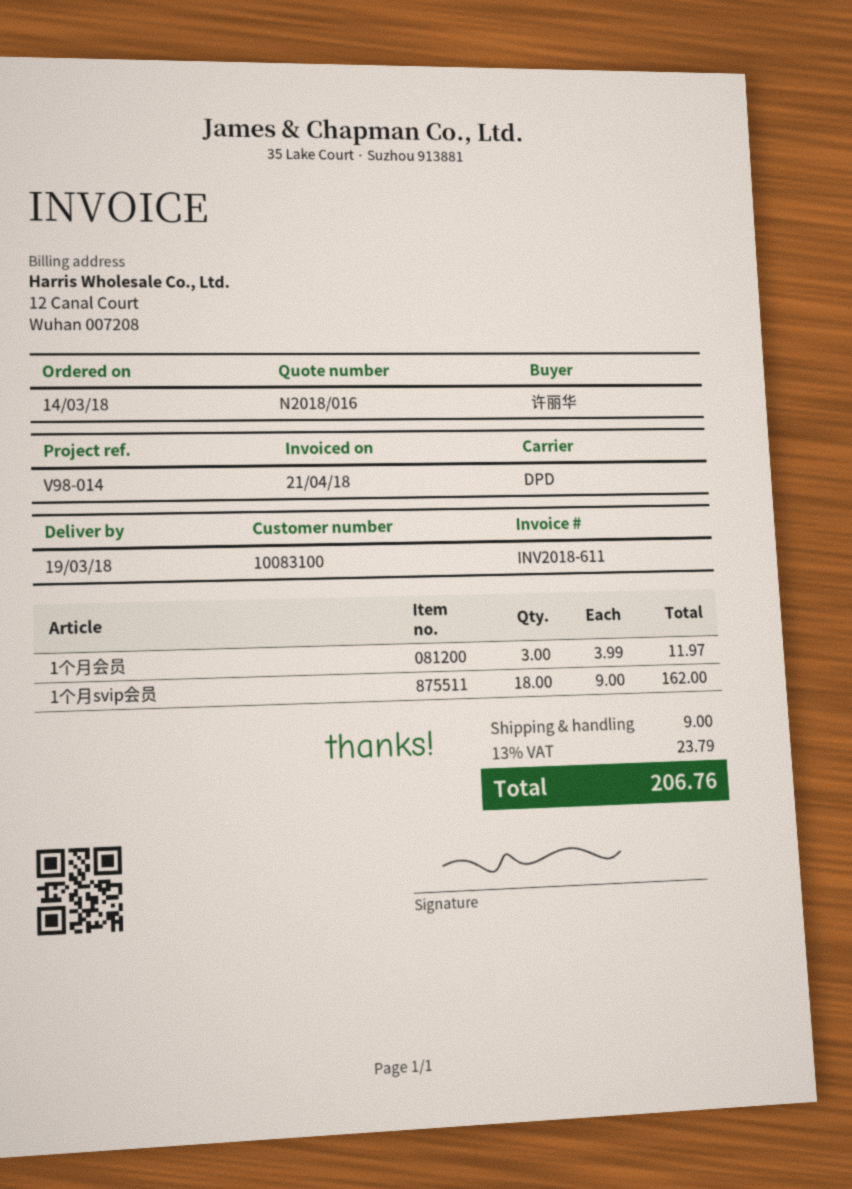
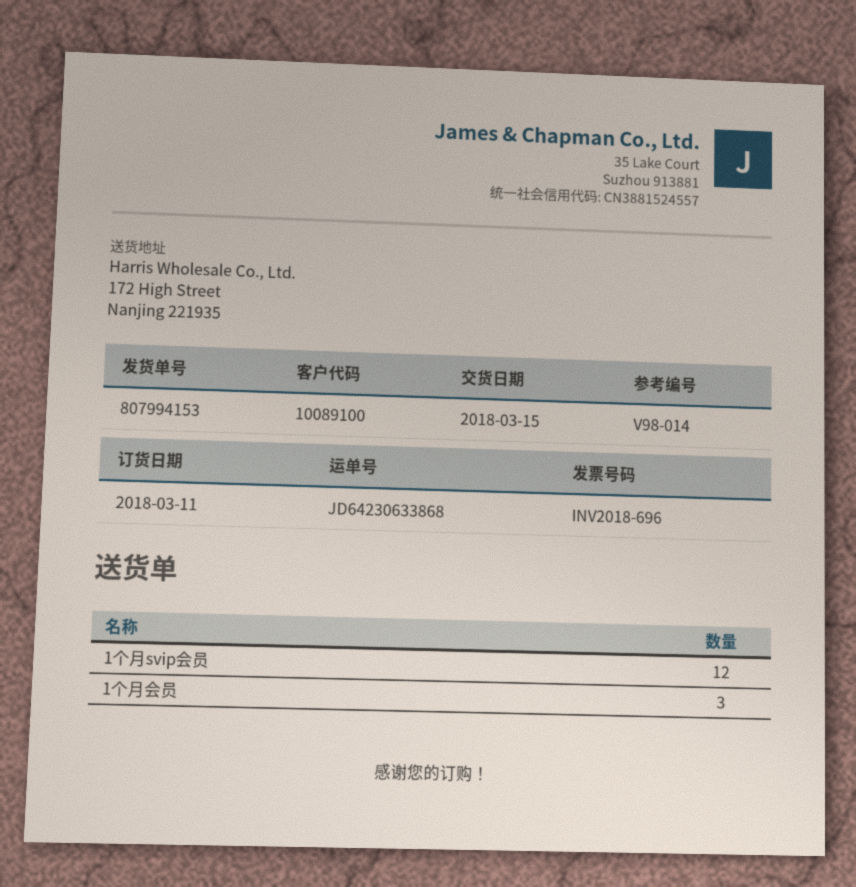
order date: 2018-03-14 -> 2018-03-11
delivery date: 2018-03-19 -> 2018-03-15
invoice number: INV2018-611 -> INV2018-696
customer number: 10083100 -> 10089100
1个月svip会员: 18 -> 12

